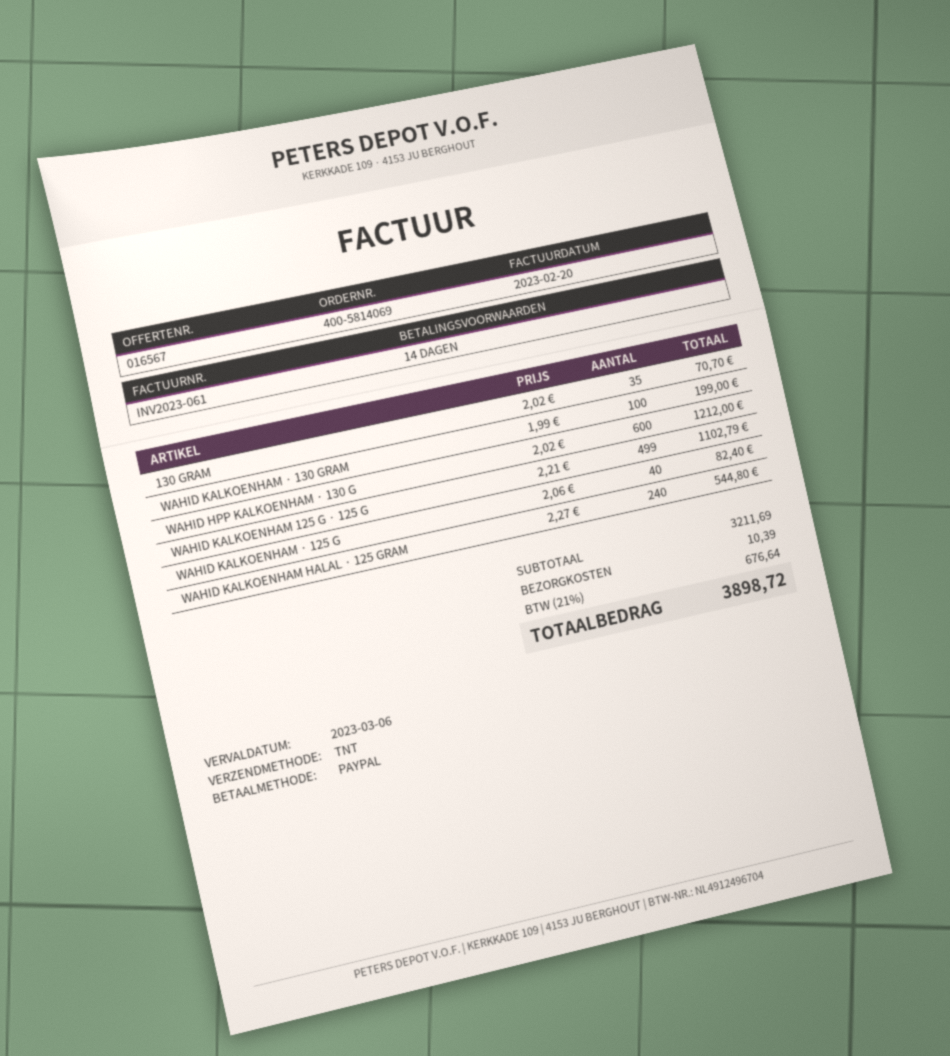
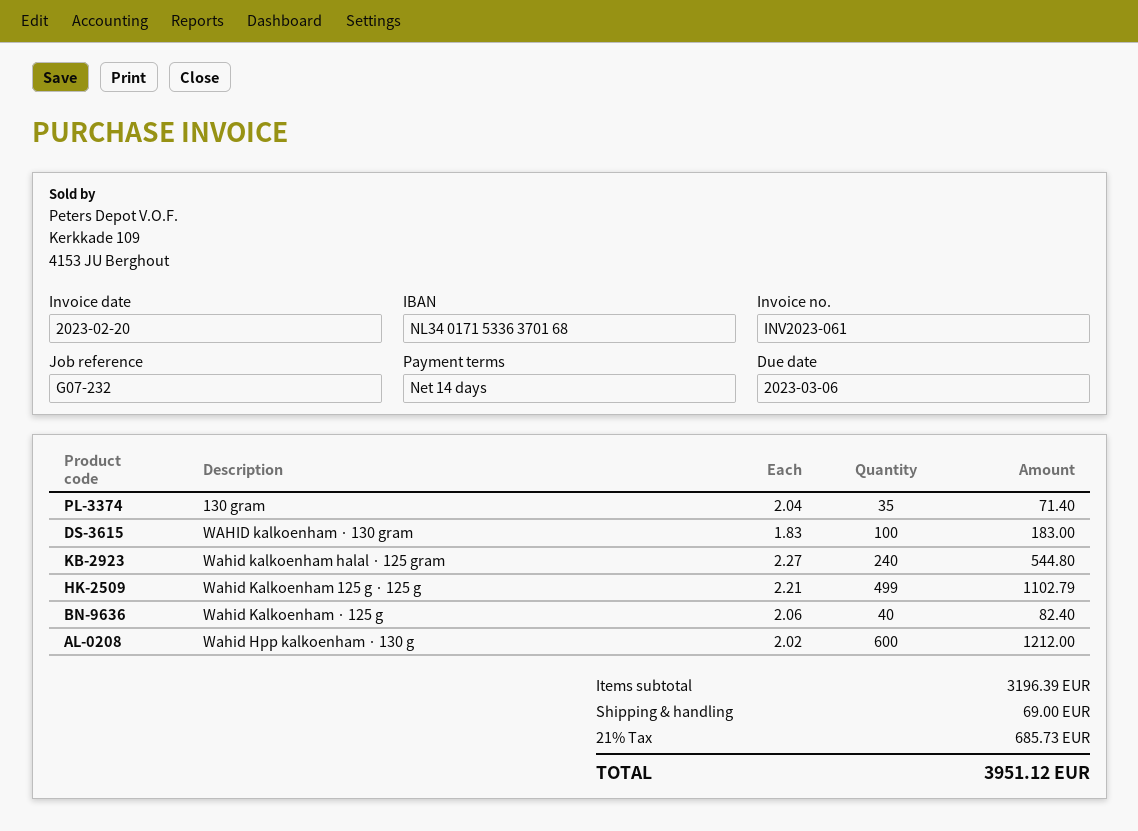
130 GRAM: 35 x 2.02 = 70.70 -> 35 x 2.04 = 71.40
WAHID KALKOENHAM · 130 GRAM: 100 x 1.99 = 199.00 -> 100 x 1.83 = 183.00
subtotal: 3211.69 -> 3196.39
shipping: 10.39 -> 69.00
tax: 21% = 676.64 -> 21% = 685.73
total: 3898.72 -> 3951.12

